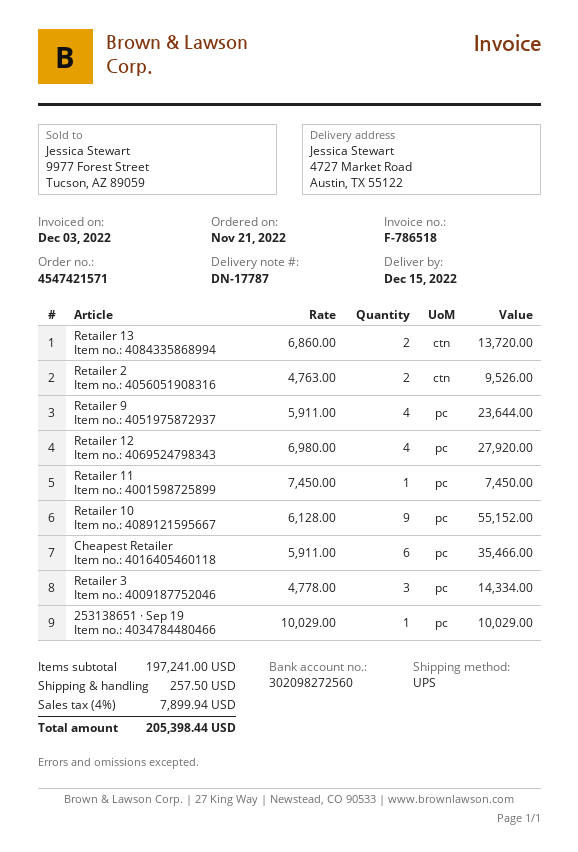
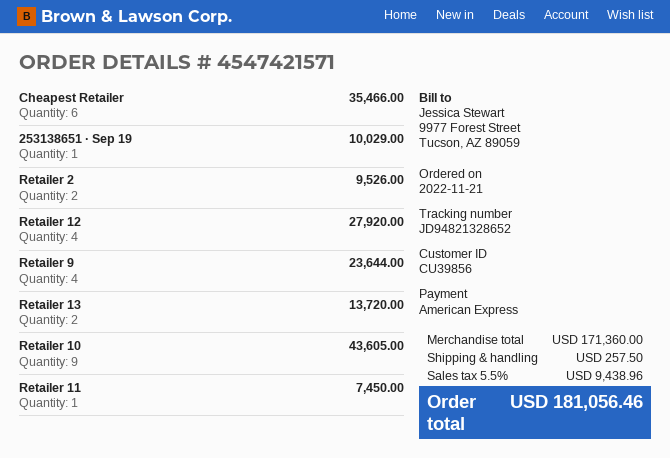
Retailer 10: 9 for 55152.00 -> 9 for 43605.00
Retailer 3: 3 for 14334.00 -> none
subtotal: 197241.00 -> 171360.00
tax: 4% = 7899.94 -> 5.5% = 9438.96
total: 205398.44 -> 181056.46

